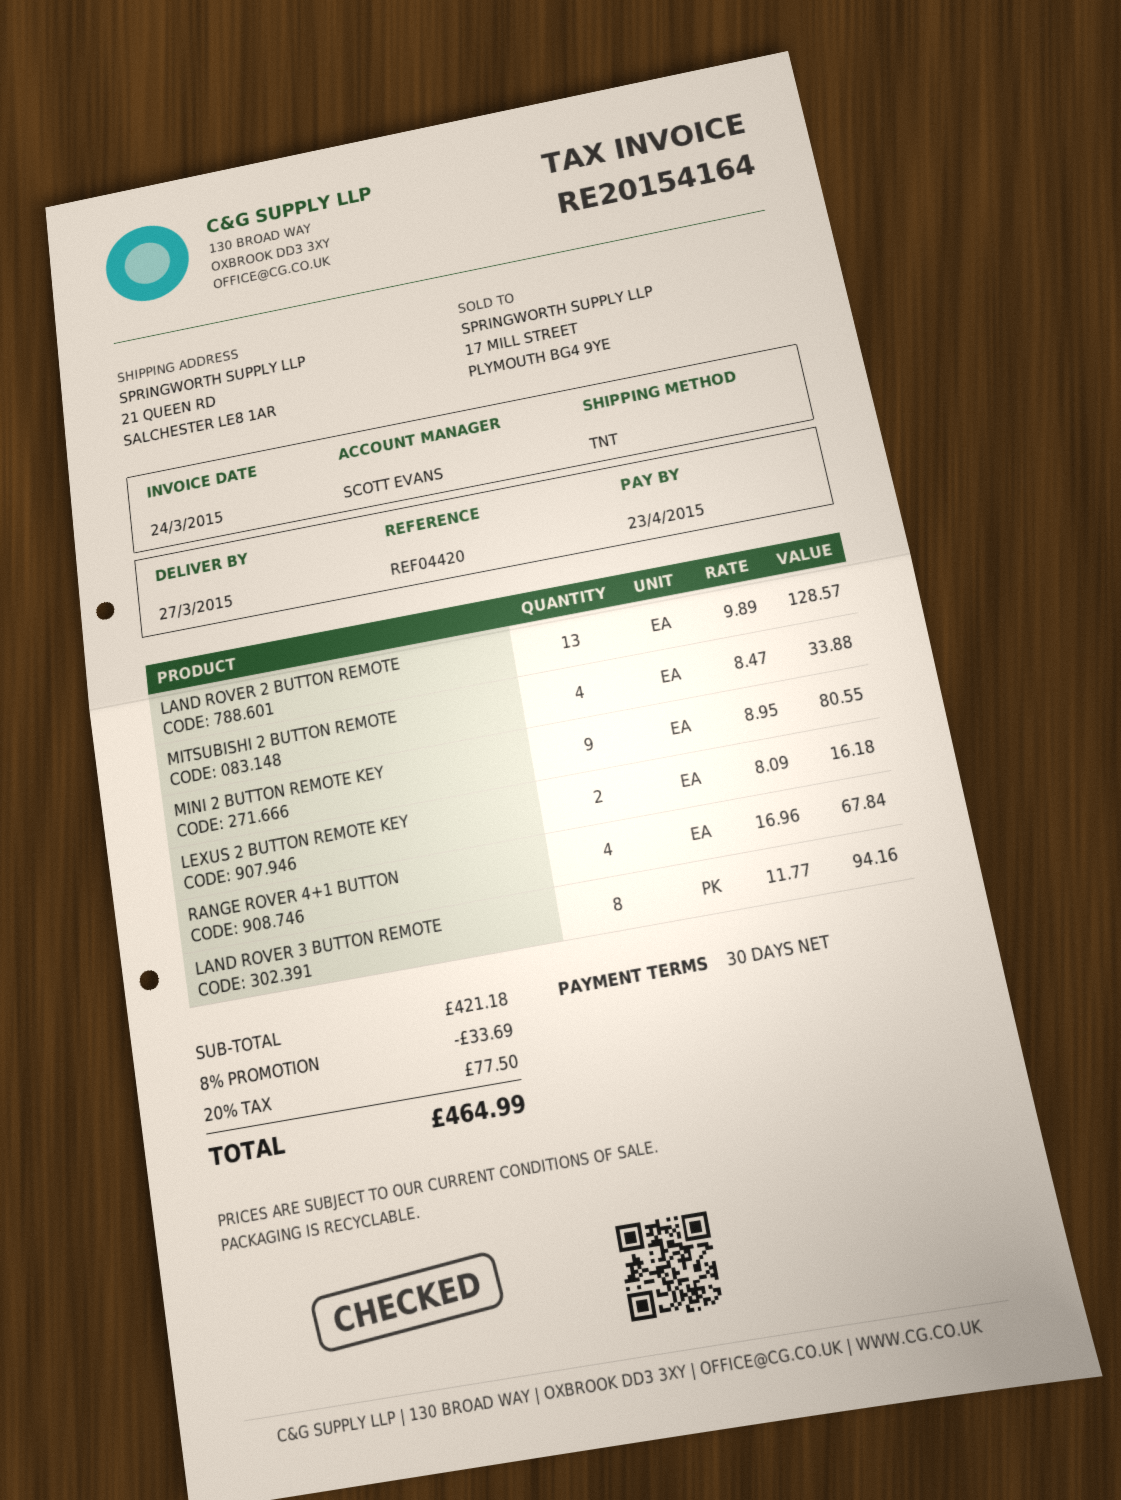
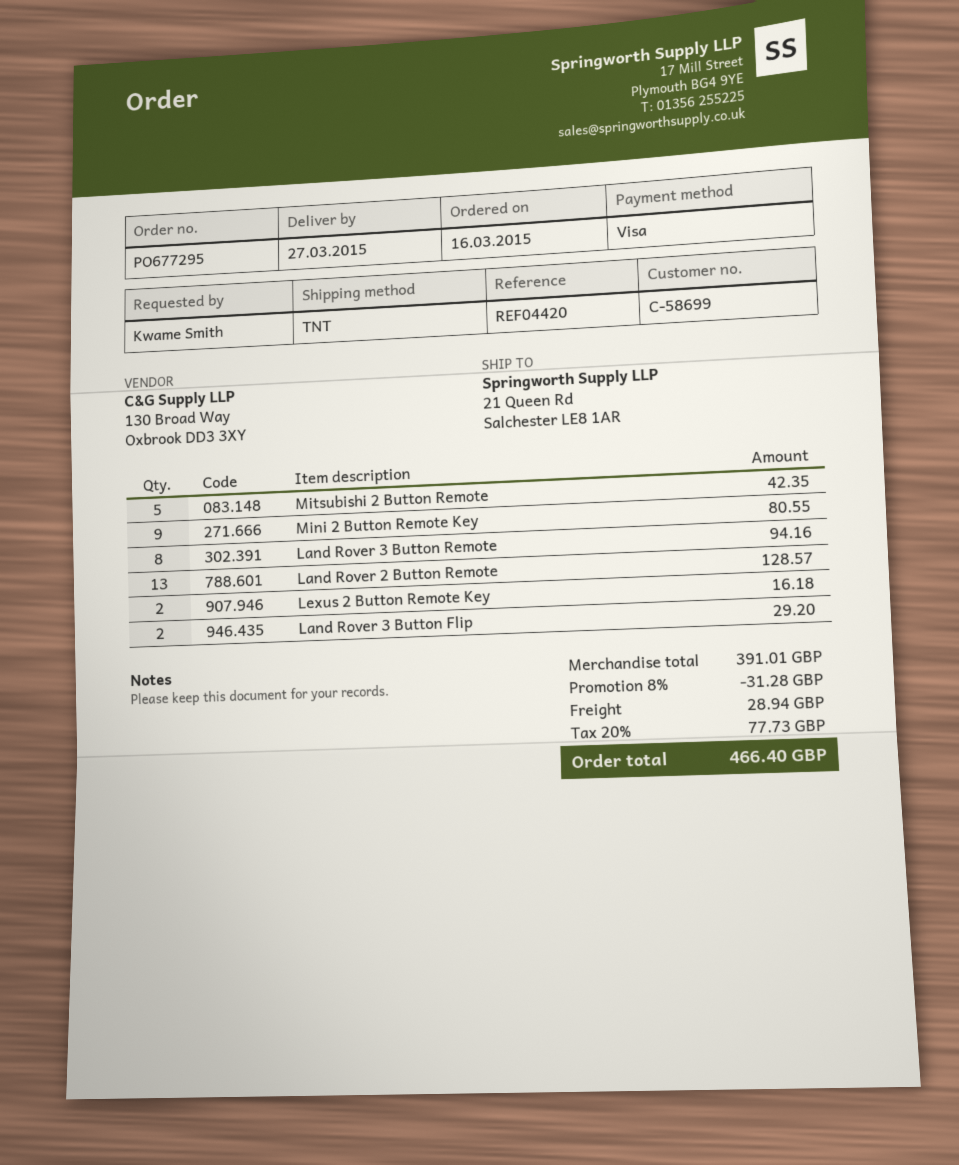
MITSUBISHI 2 BUTTON REMOTE: 4 for 33.88 -> 5 for 42.35
RANGE ROVER 4+1 BUTTON: 4 for 67.84 -> none
Land Rover 3 Button Flip: none -> 2 for 29.20
subtotal: 421.18 -> 391.01
discount: 8% = 33.69 -> 8% = 31.28
shipping: none -> 28.94
tax: 20% = 77.50 -> 20% = 77.73
total: 464.99 -> 466.40

